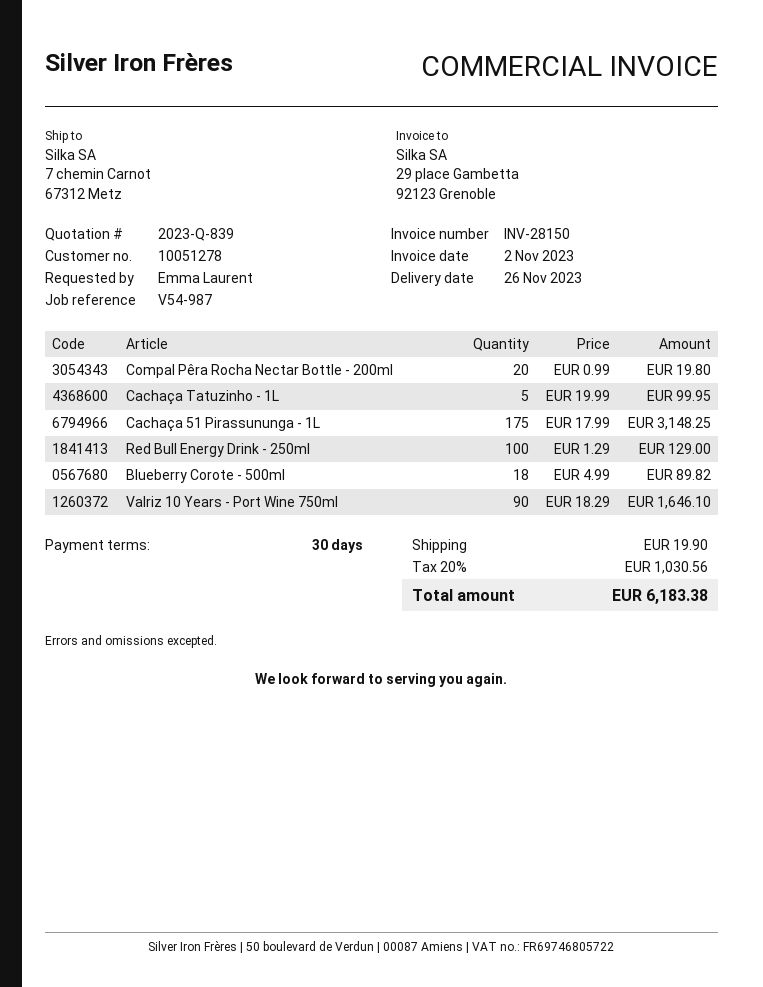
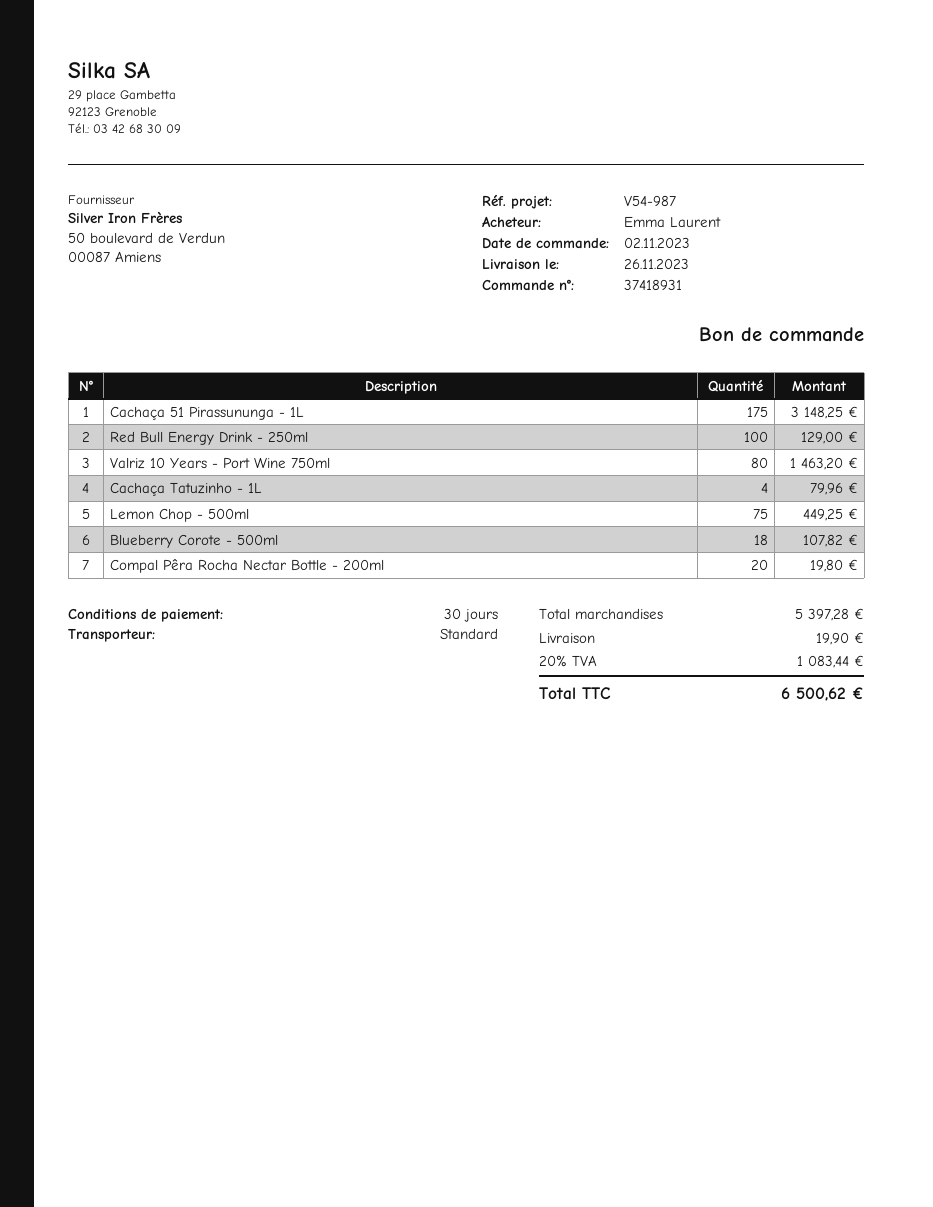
Cachaça Tatuzinho - 1L: 5 for 99.95 -> 4 for 79.96
Blueberry Corote - 500ml: 18 for 89.82 -> 18 for 107.82
Valriz 10 Years - Port Wine 750ml: 90 for 1646.10 -> 80 for 1463.20
Lemon Chop - 500ml: none -> 75 for 449.25
tax: 20% = 1030.56 -> 20% = 1083.44
total: 6183.38 -> 6500.62

